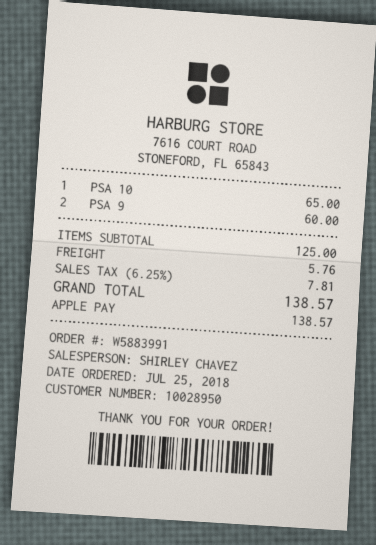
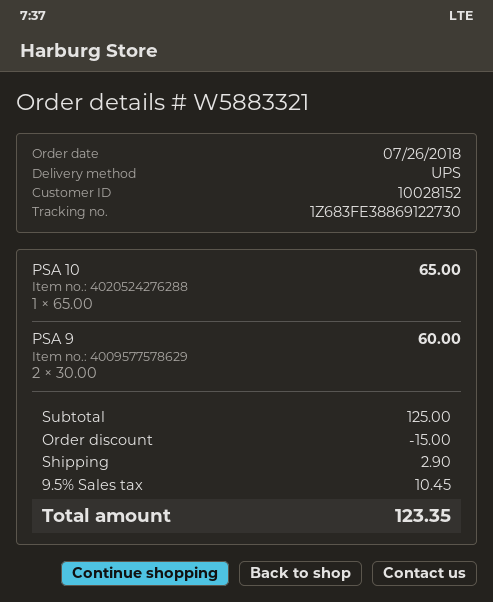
order number: W5883991 -> W5883321
order date: 2018-07-25 -> 2018-07-26
customer number: 10028950 -> 10028152
discount: none -> 15.00
shipping: 5.76 -> 2.90
tax: 6.25% = 7.81 -> 9.5% = 10.45
total: 138.57 -> 123.35

